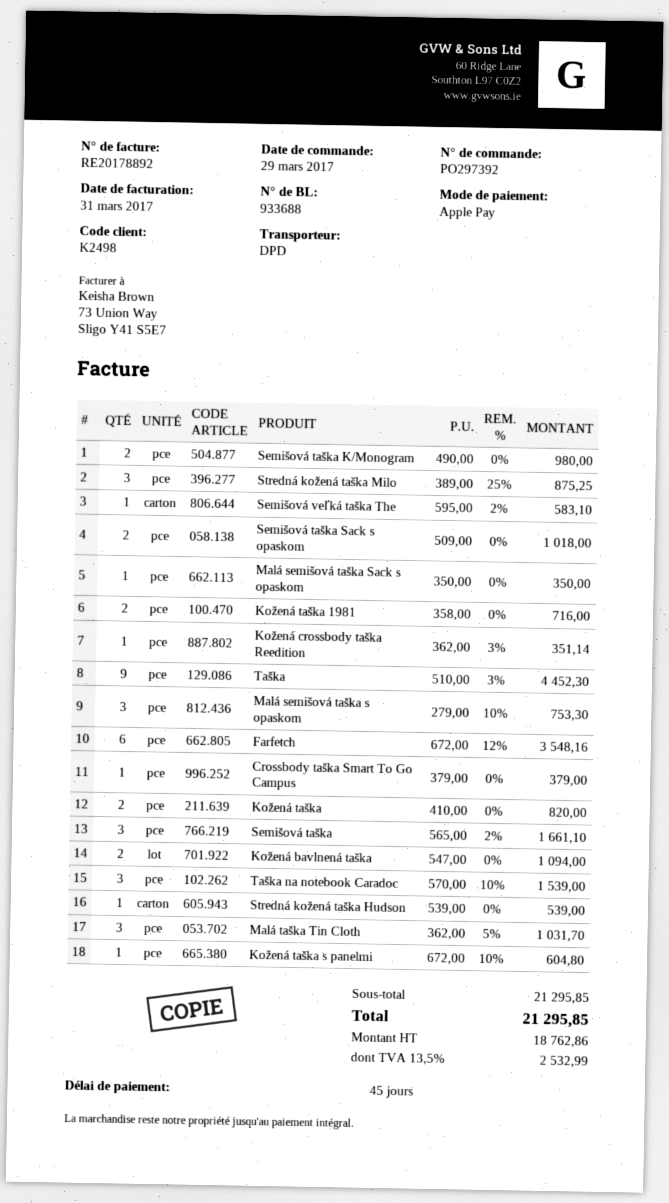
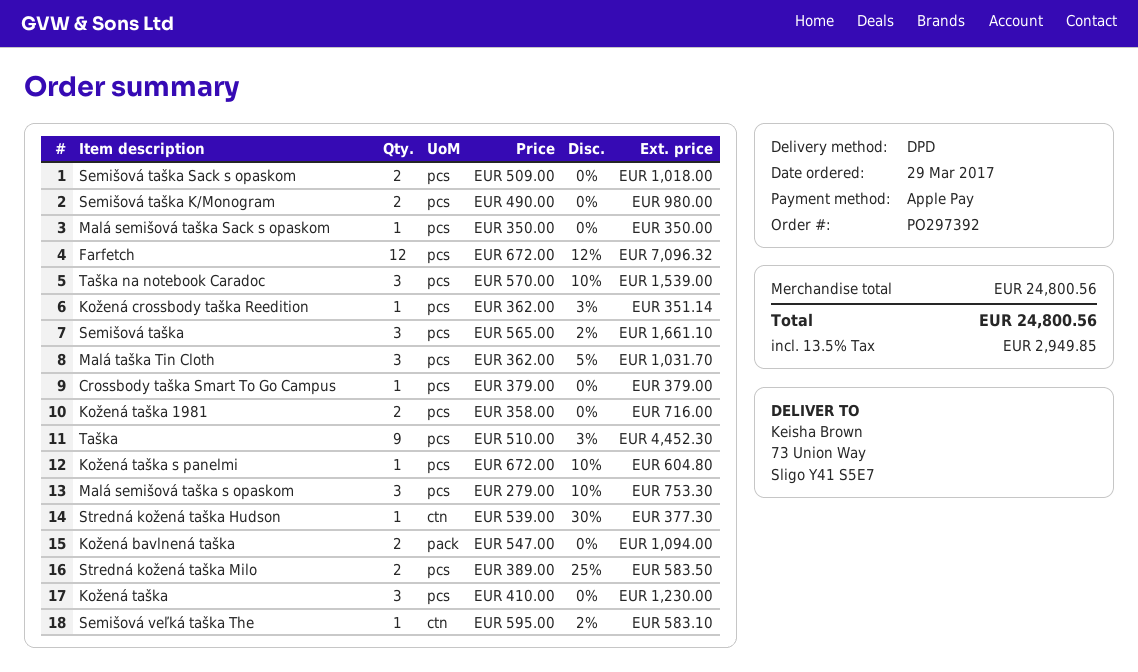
Stredná kožená taška Milo: 3 x 389.00 - 25% = 875.25 -> 2 x 389.00 - 25% = 583.50
Farfetch: 6 x 672.00 - 12% = 3548.16 -> 12 x 672.00 - 12% = 7096.32
Kožená taška: 2 x 410.00 = 820.00 -> 3 x 410.00 = 1230.00
Stredná kožená taška Hudson: 1 x 539.00 = 539.00 -> 1 x 539.00 - 30% = 377.30
subtotal: 21295.85 -> 24800.56
tax: 13.5% = 2532.99 -> 13.5% = 2949.85
total: 21295.85 -> 24800.56

